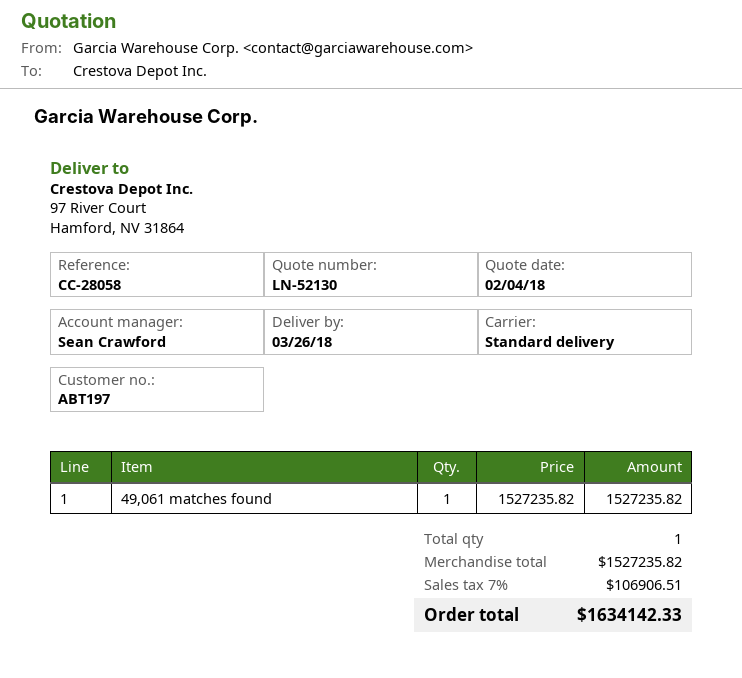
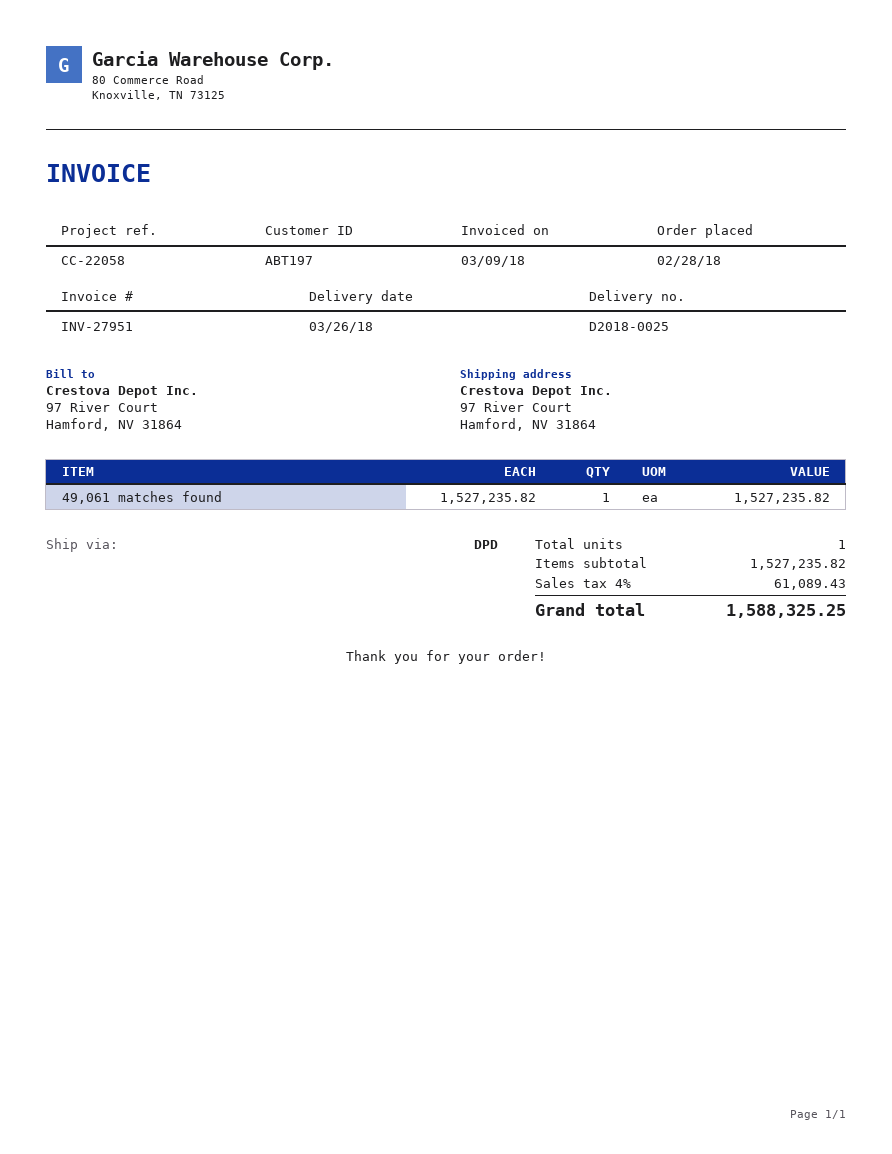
reference: CC-28058 -> CC-22058
shipping method: standard -> DPD
tax: 7% = 106906.51 -> 4% = 61089.43
total: 1634142.33 -> 1588325.25

